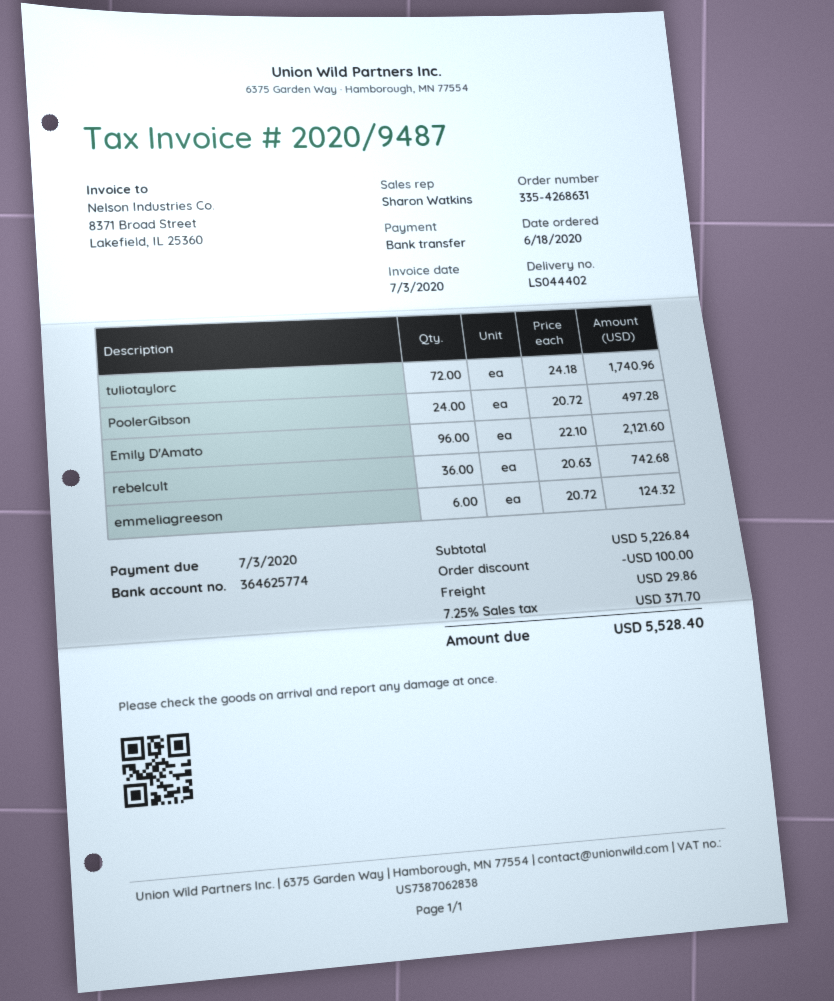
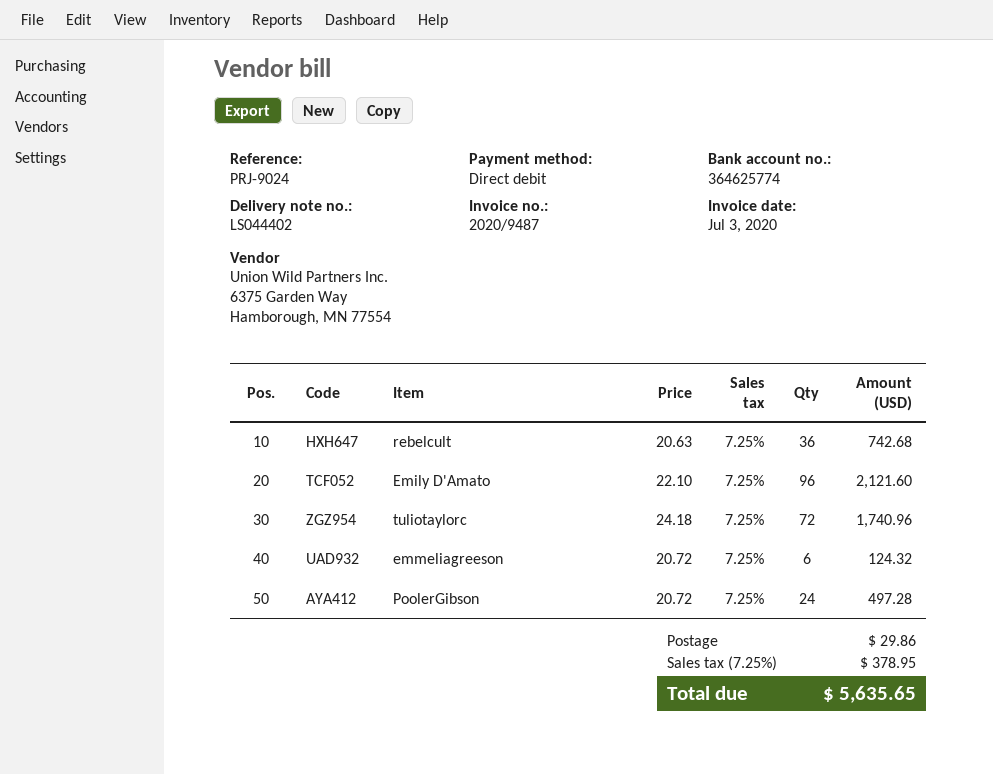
payment method: bank transfer -> direct debit
discount: 100.00 -> none
tax: 7.25% = 371.70 -> 7.25% = 378.95
total: 5528.40 -> 5635.65

